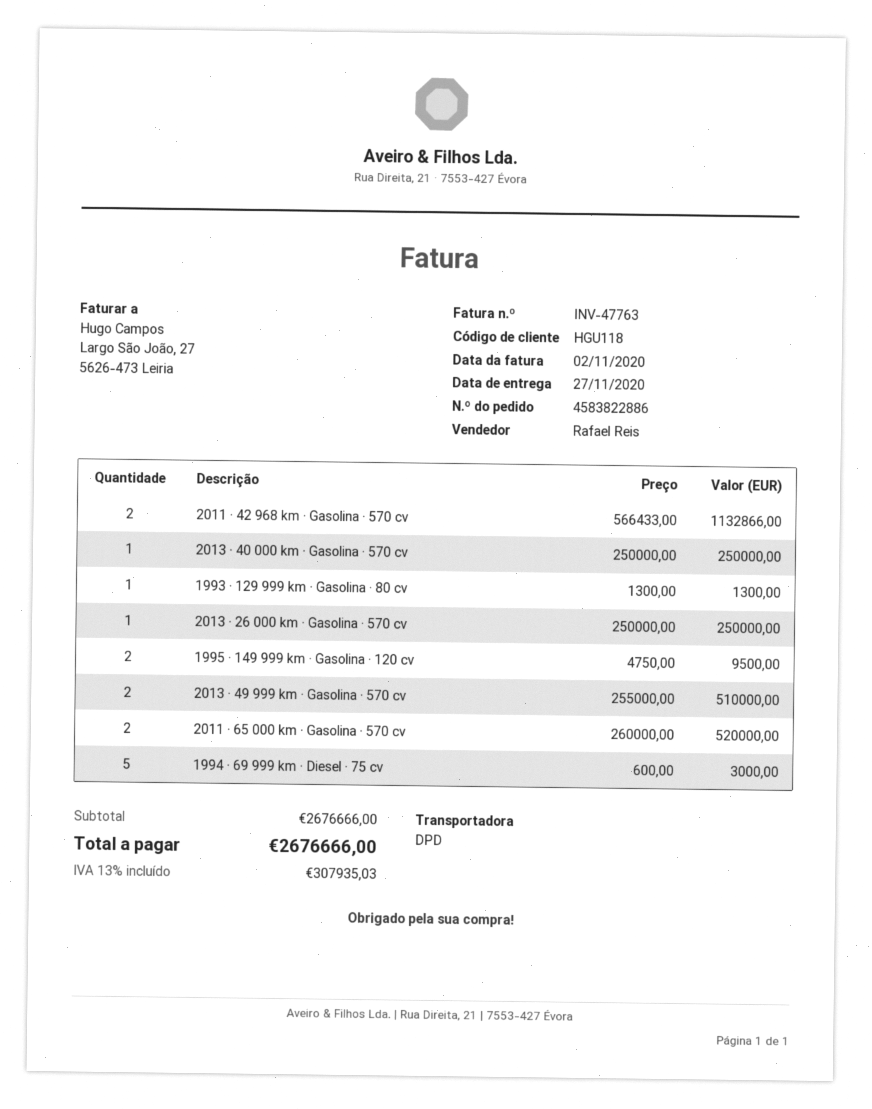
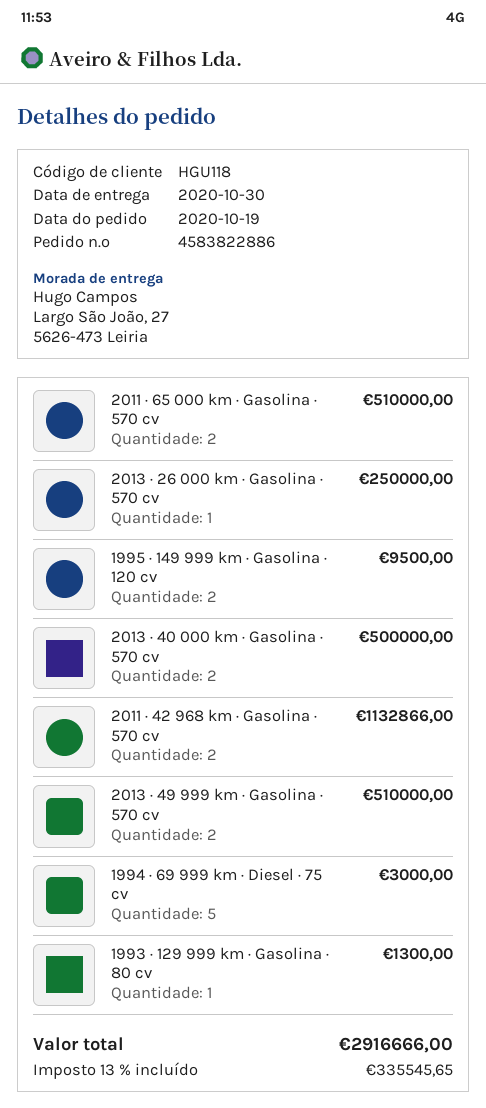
delivery date: 2020-11-27 -> 2020-10-30
2013 · 40 000 km · Gasolina · 570 cv: 1 for 250000.00 -> 2 for 500000.00
2011 · 65 000 km · Gasolina · 570 cv: 2 for 520000.00 -> 2 for 510000.00
tax: 13% = 307935.03 -> 13% = 335545.65
total: 2676666.00 -> 2916666.00

